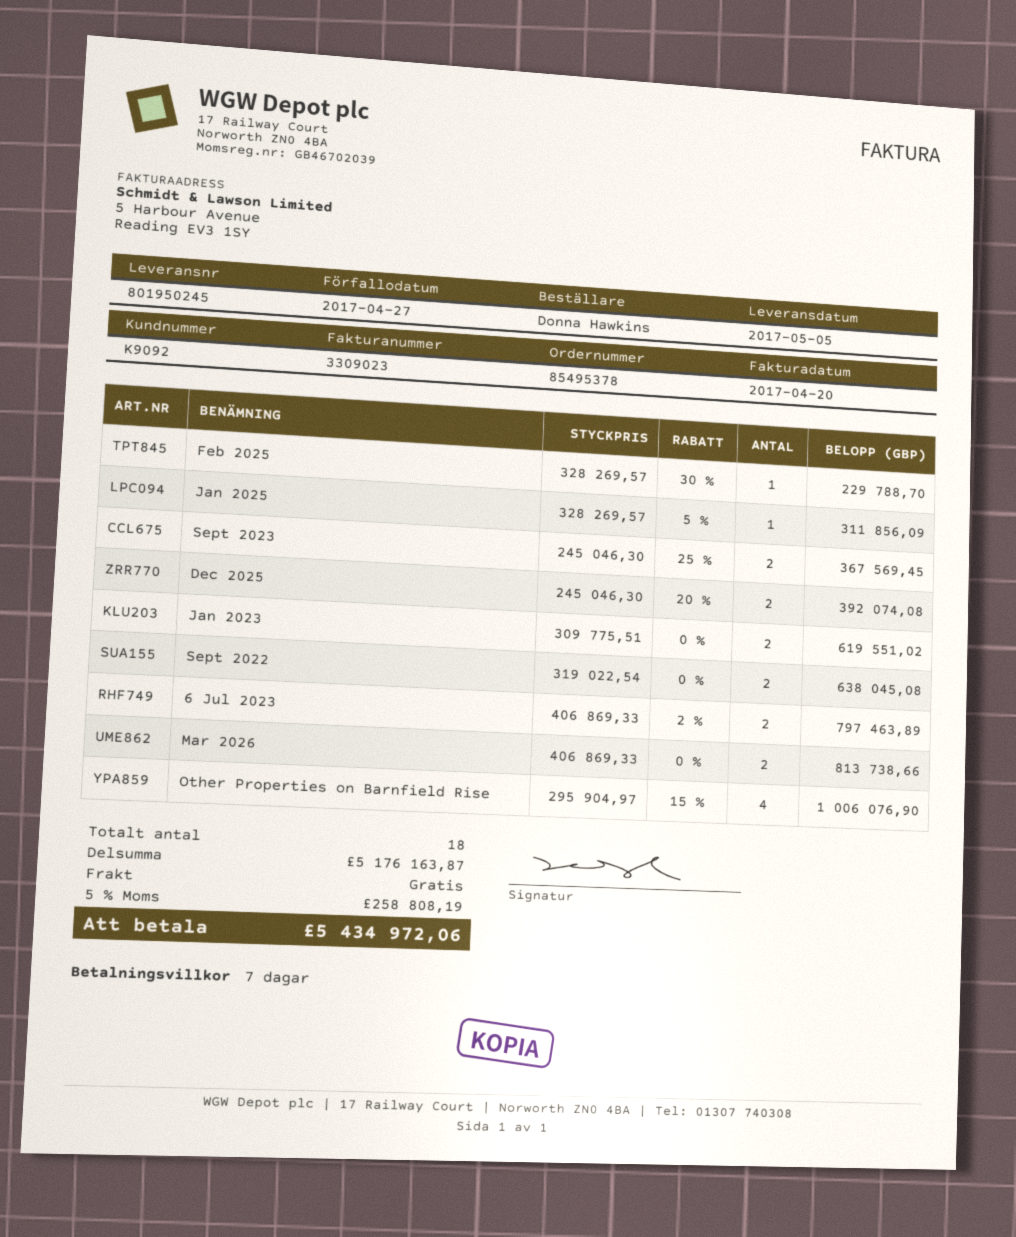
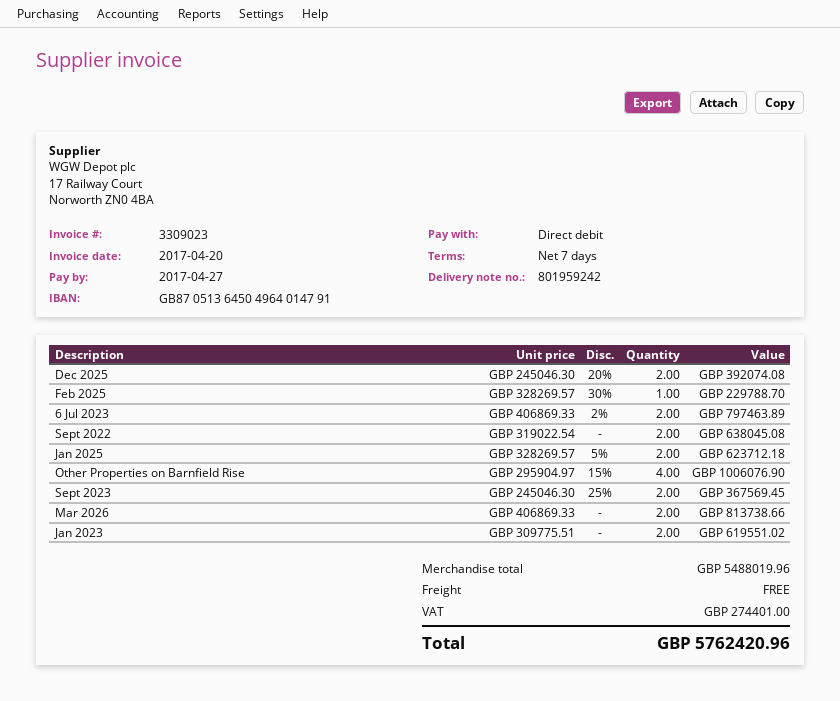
delivery note number: 801950245 -> 801959242
Jan 2025: 1 x 328269.57 - 5% = 311856.09 -> 2 x 328269.57 - 5% = 623712.18
subtotal: 5176163.87 -> 5488019.96
tax: 258808.19 -> 274401.00
total: 5434972.06 -> 5762420.96

